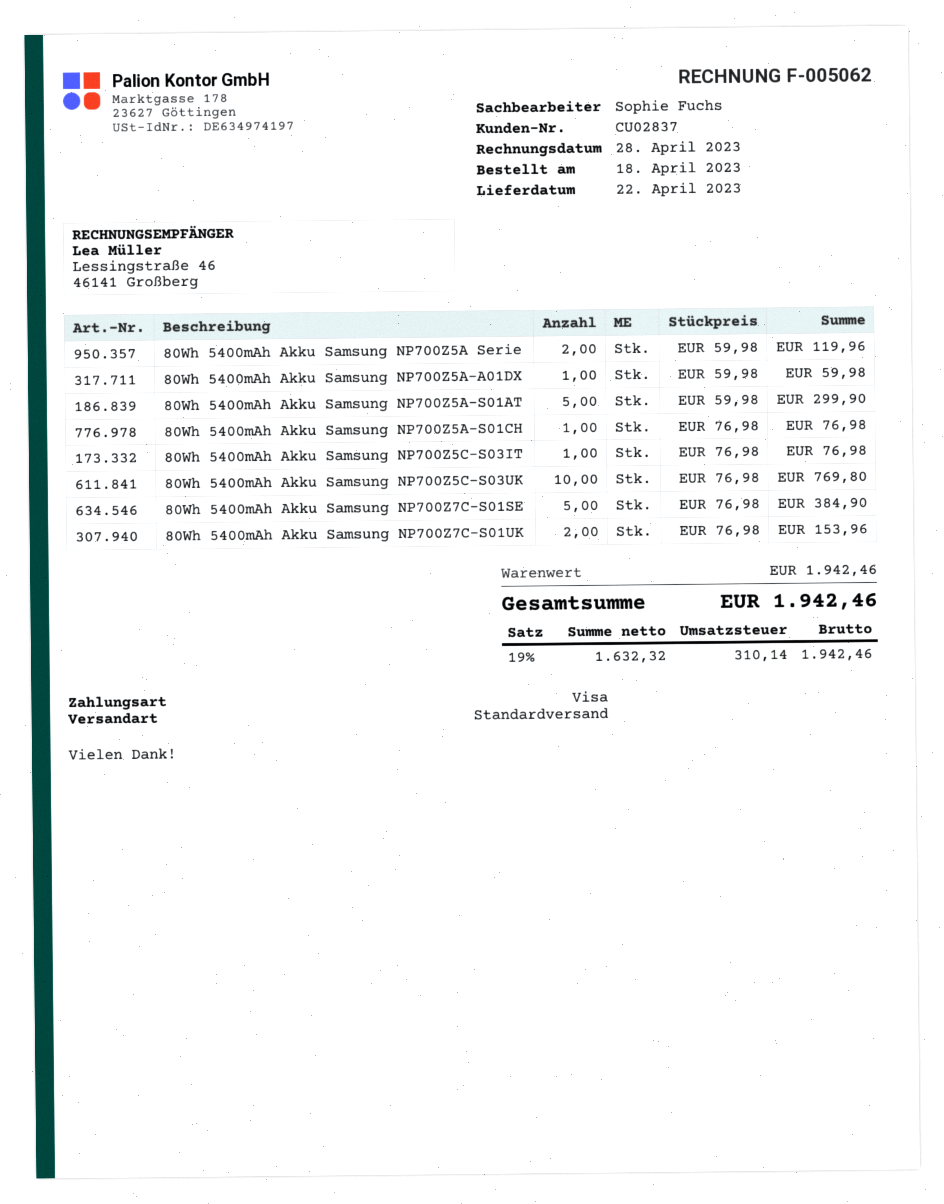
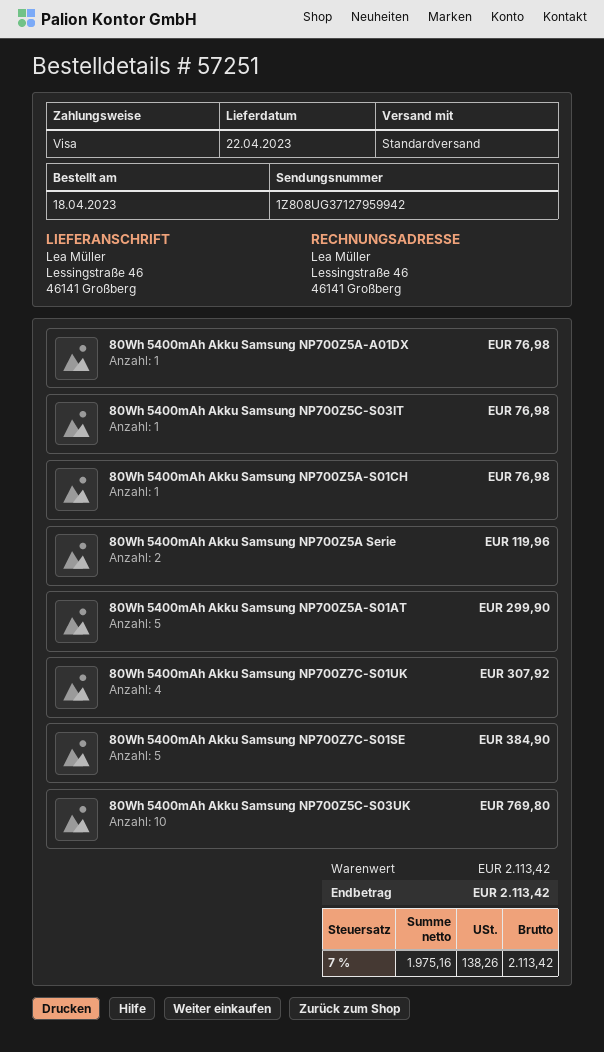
80Wh 5400mAh Akku Samsung NP700Z5A-A01DX: 1 for 59.98 -> 1 for 76.98
80Wh 5400mAh Akku Samsung NP700Z7C-S01UK: 2 for 153.96 -> 4 for 307.92
subtotal: 1942.46 -> 2113.42
net: 1632.32 -> 1975.16
tax: 19% = 310.14 -> 7% = 138.26
total: 1942.46 -> 2113.42

